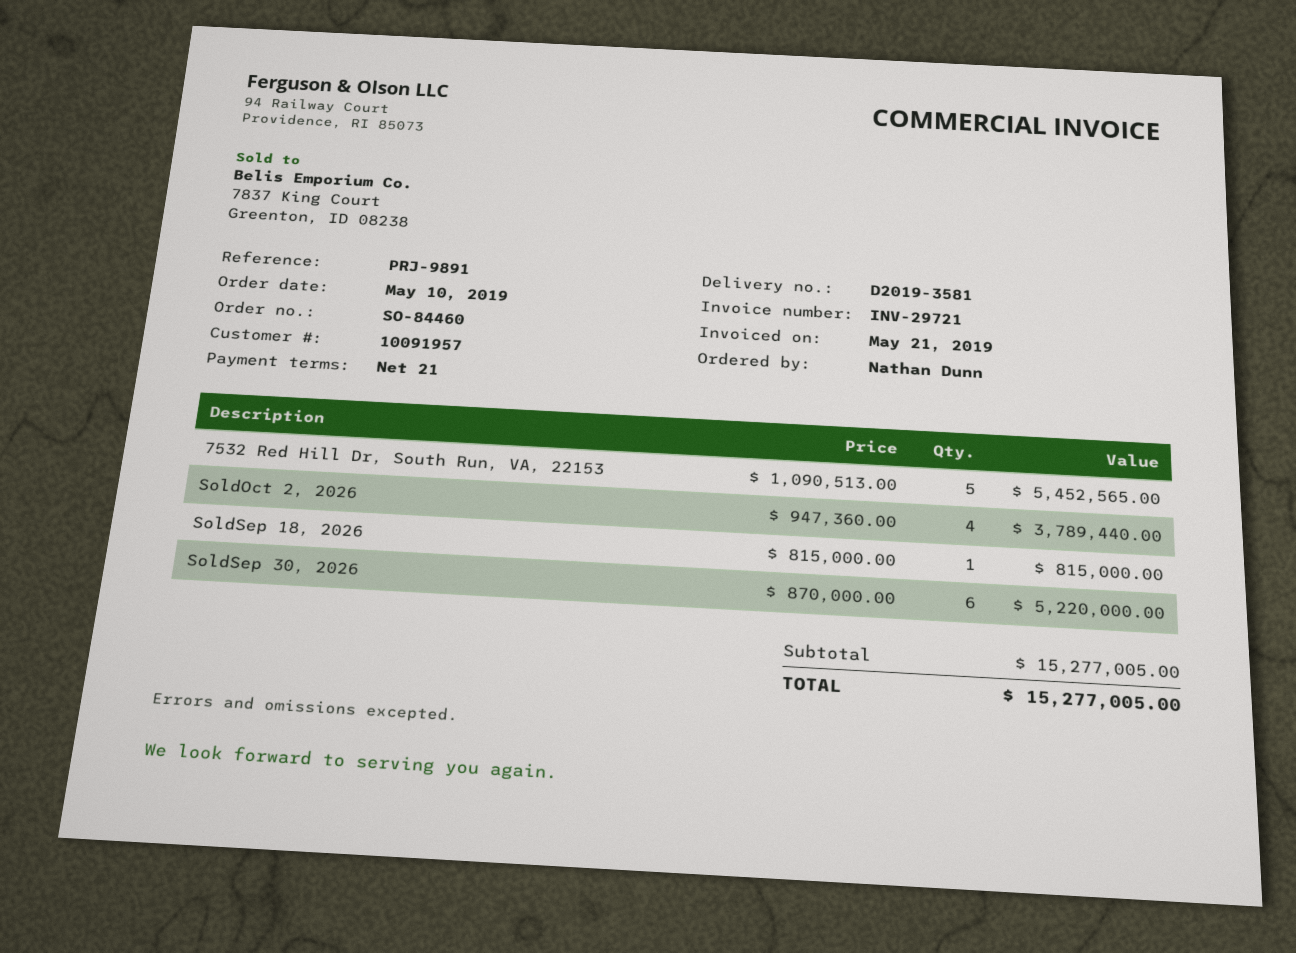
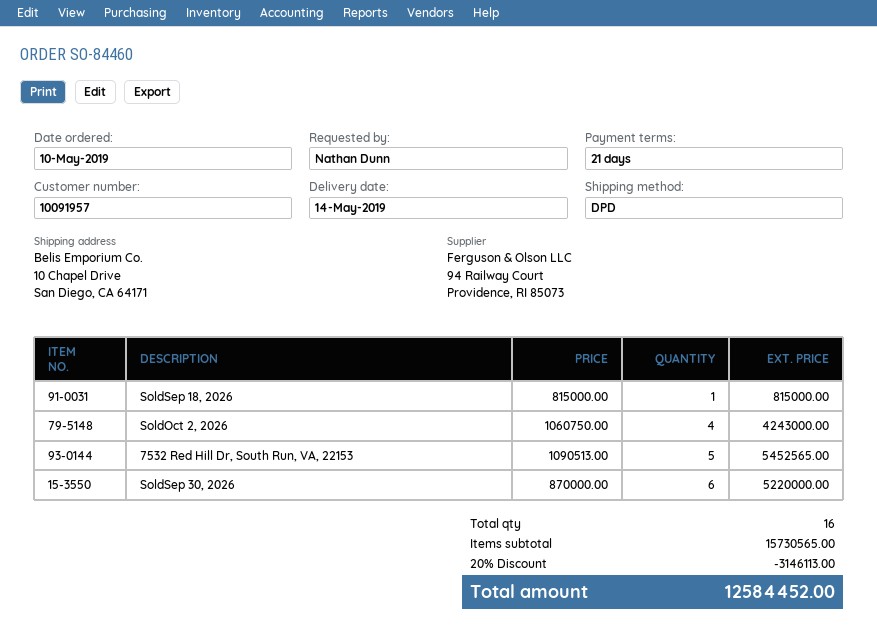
SoldOct 2, 2026: 4 x 947360.00 = 3789440.00 -> 4 x 1060750.00 = 4243000.00
subtotal: 15277005.00 -> 15730565.00
discount: none -> 20% = 3146113.00
total: 15277005.00 -> 12584452.00

